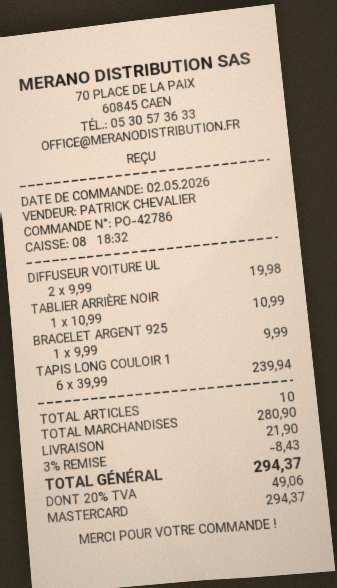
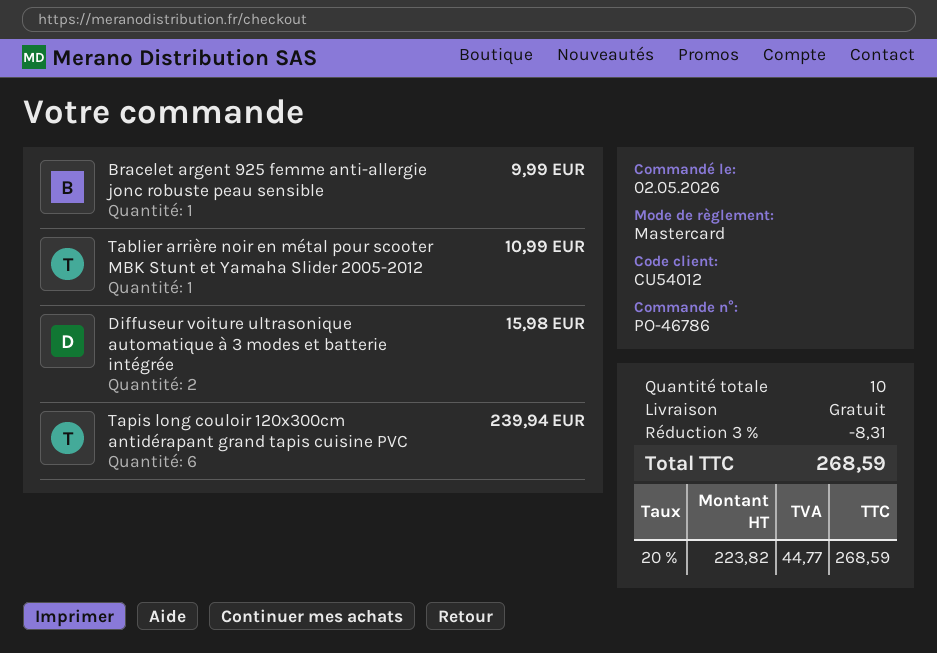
order number: PO-42786 -> PO-46786
DIFFUSEUR VOITURE UL: 2 for 19.98 -> 2 for 15.98
discount: 3% = 8.43 -> 3% = 8.31
shipping: 21.90 -> 0.00
tax: 20% = 49.06 -> 20% = 44.77
total: 294.37 -> 268.59

